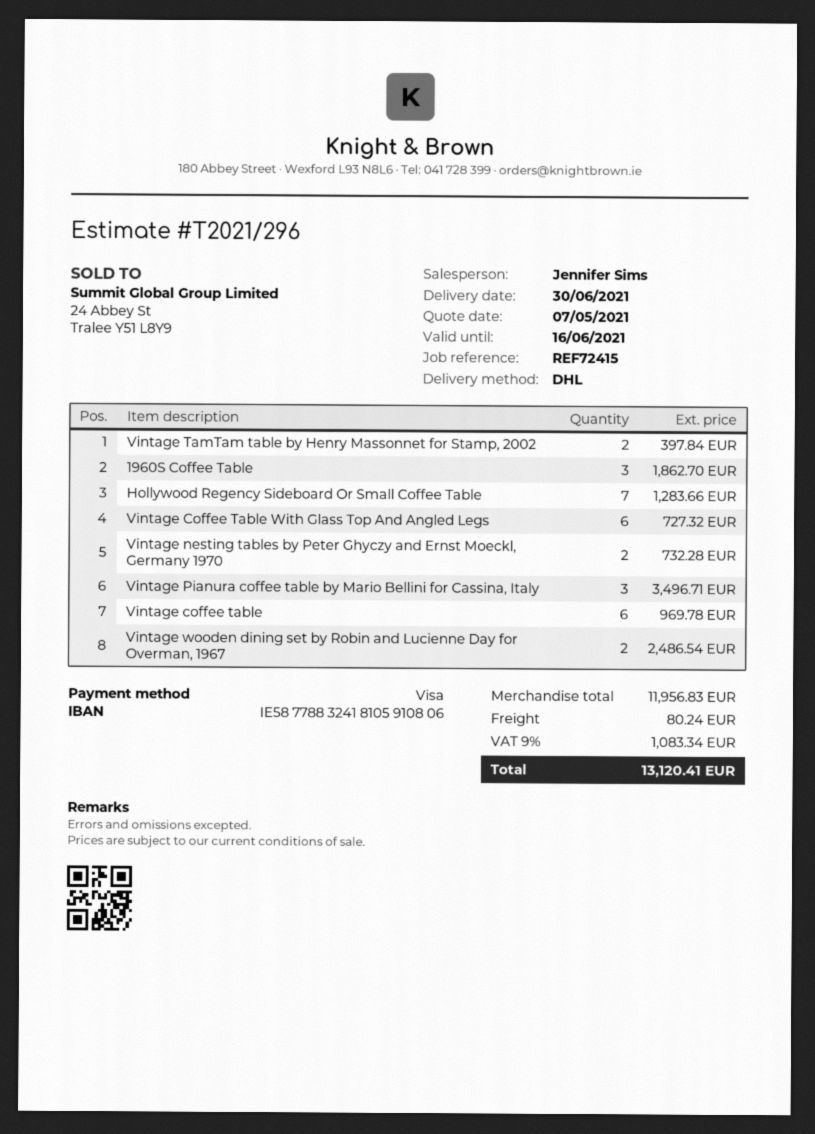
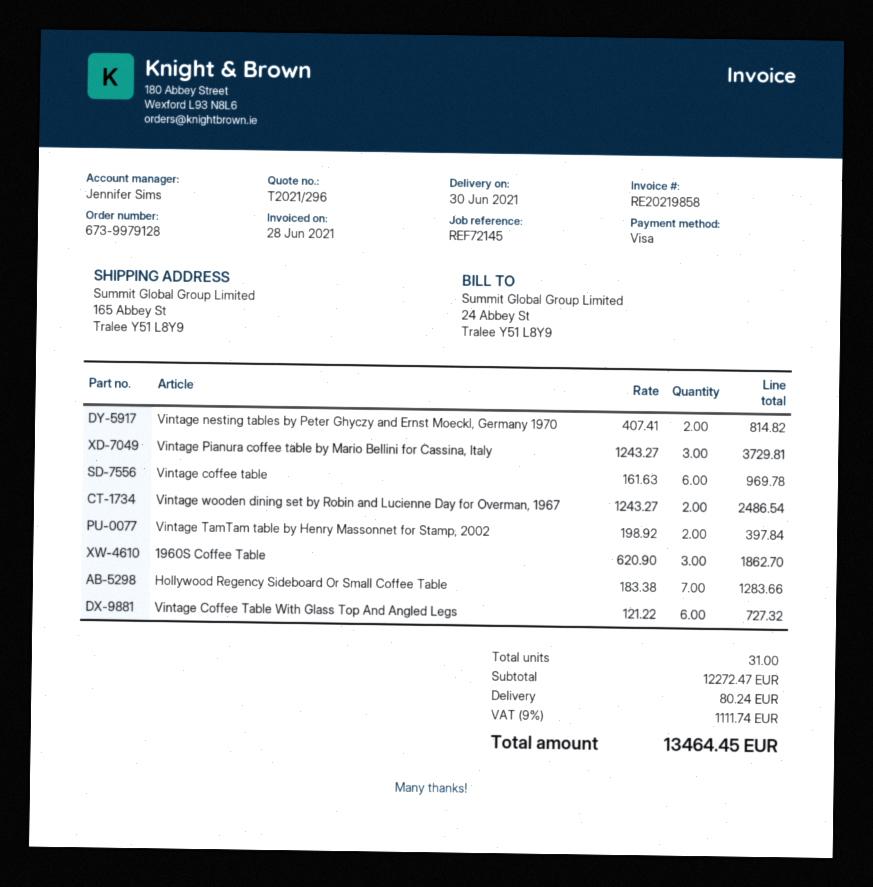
reference: REF72415 -> REF72145
Vintage nesting tables by Peter Ghyczy and Ernst Moeckl, Germany 1970: 2 for 732.28 -> 2 for 814.82
Vintage Pianura coffee table by Mario Bellini for Cassina, Italy: 3 for 3496.71 -> 3 for 3729.81
subtotal: 11956.83 -> 12272.47
tax: 9% = 1083.34 -> 9% = 1111.74
total: 13120.41 -> 13464.45

